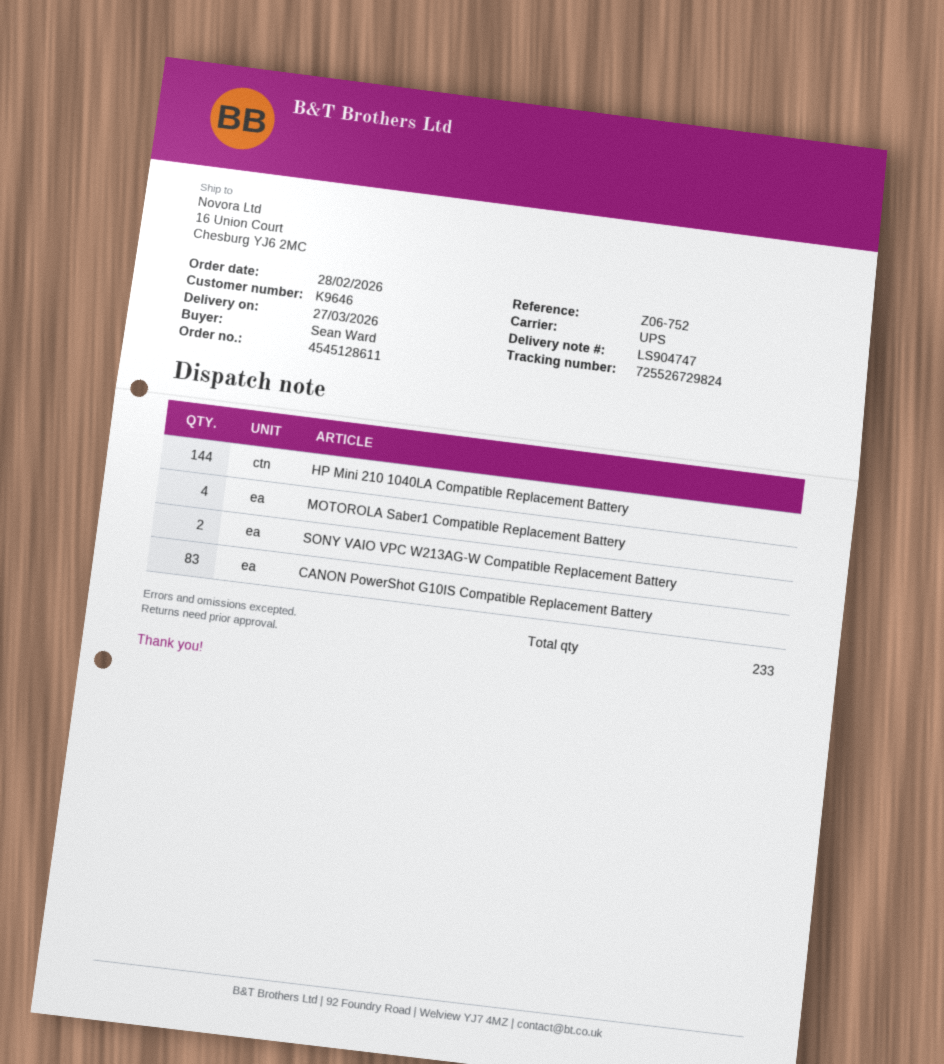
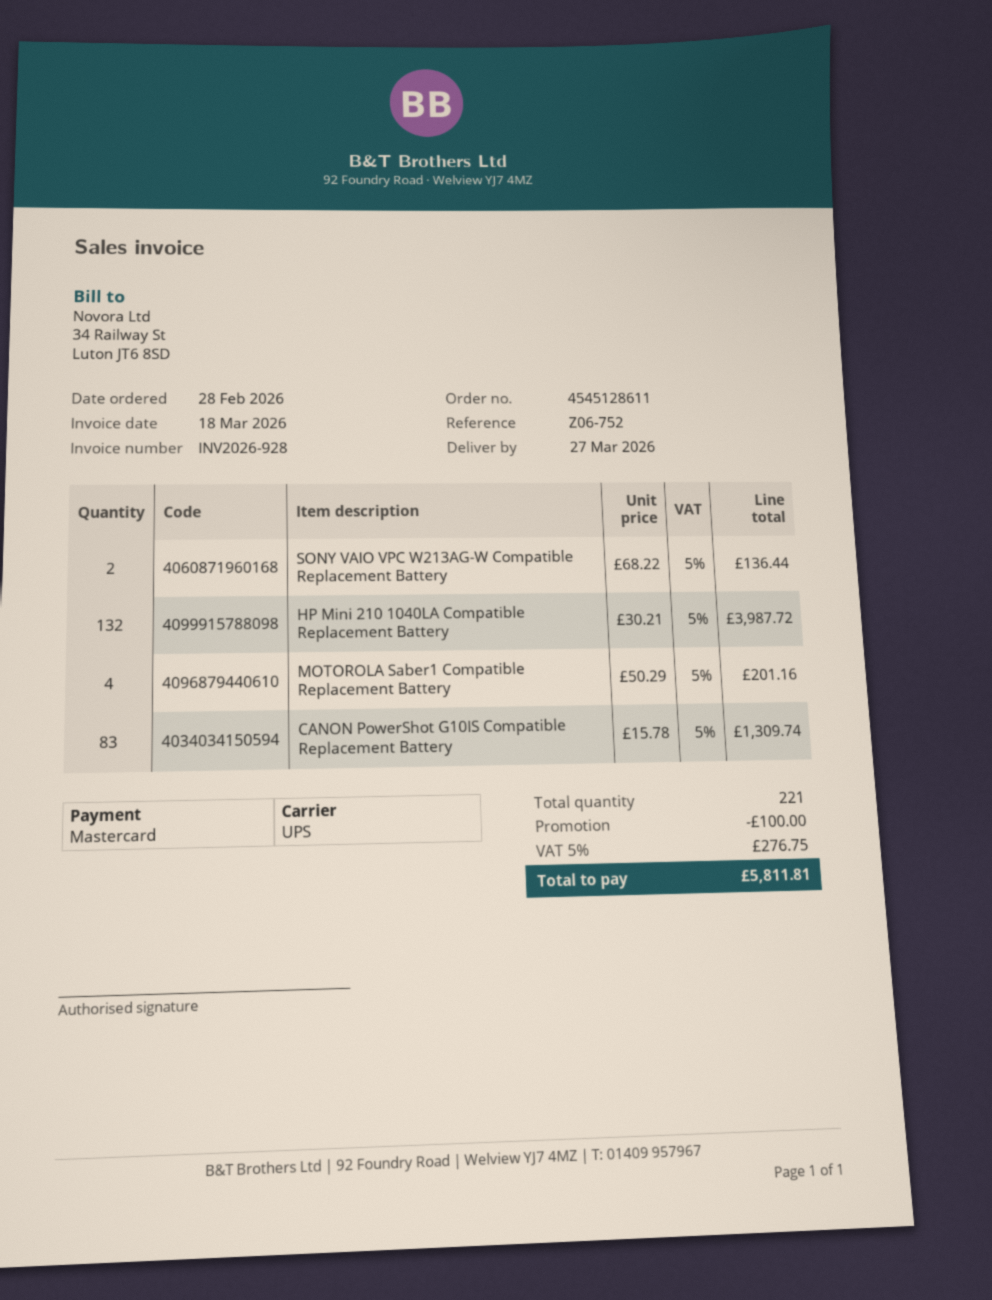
HP Mini 210 1040LA Compatible Replacement Battery: 144 -> 132
total quantity: 233 -> 221

